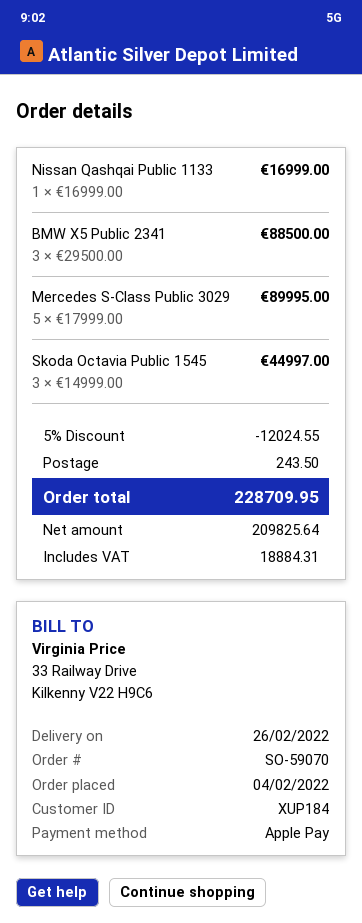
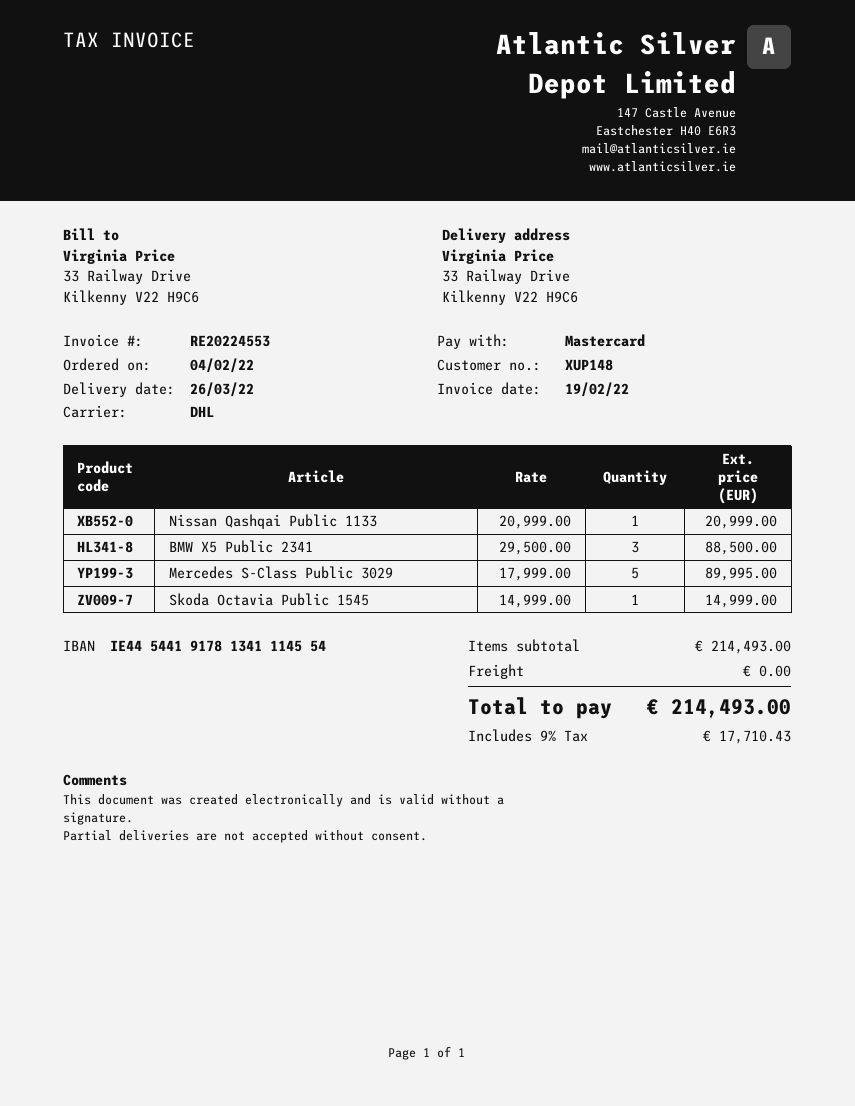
delivery date: 2022-02-26 -> 2022-03-26
customer number: XUP184 -> XUP148
payment method: Apple Pay -> Mastercard
Nissan Qashqai Public 1133: 1 x 16999.00 = 16999.00 -> 1 x 20999.00 = 20999.00
Skoda Octavia Public 1545: 3 x 14999.00 = 44997.00 -> 1 x 14999.00 = 14999.00
discount: 5% = 12024.55 -> none
shipping: 243.50 -> 0.00
tax: 18884.31 -> 17710.43
total: 228709.95 -> 214493.00

